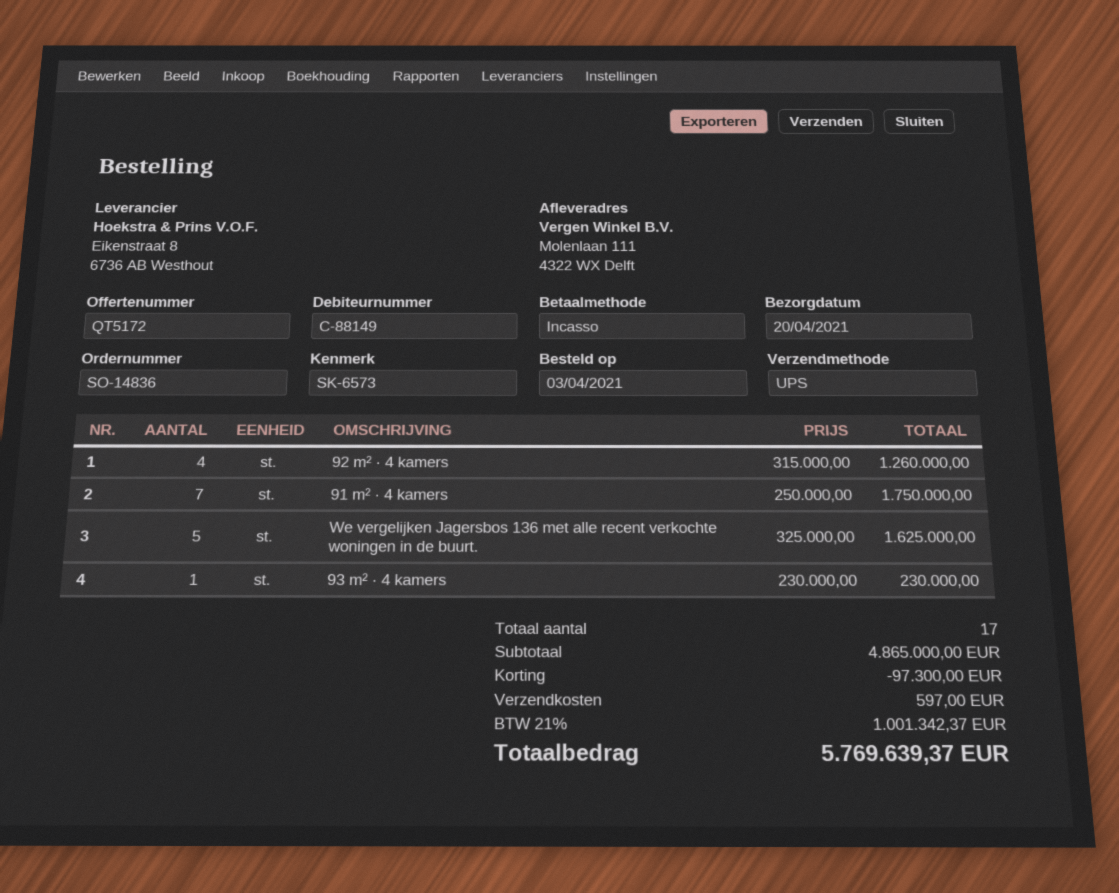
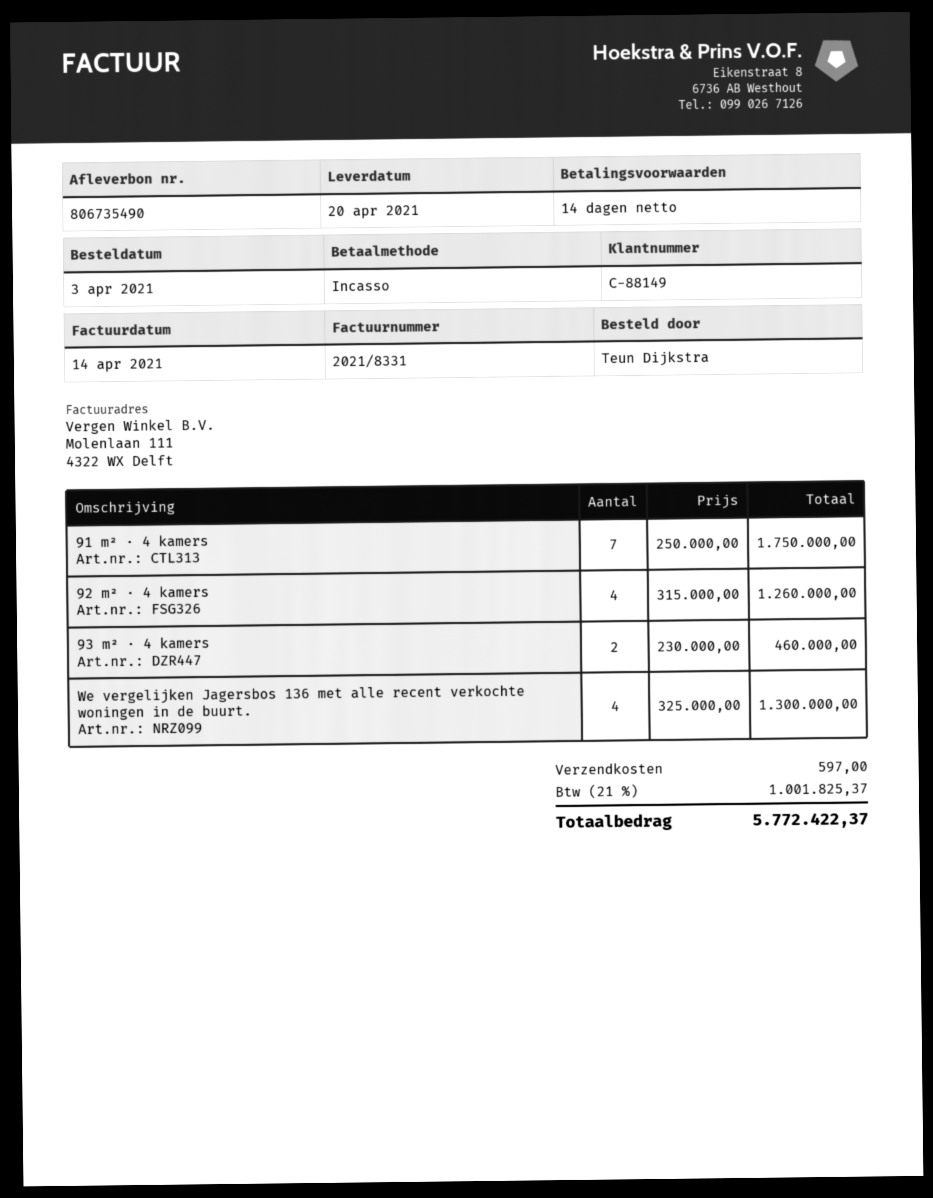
We vergelijken Jagersbos 136 met alle recent verkochte woningen in de buurt.: 5 x 325000.00 = 1625000.00 -> 4 x 325000.00 = 1300000.00
93 m² · 4 kamers: 1 x 230000.00 = 230000.00 -> 2 x 230000.00 = 460000.00
discount: 97300.00 -> none
tax: 21% = 1001342.37 -> 21% = 1001825.37
total: 5769639.37 -> 5772422.37

